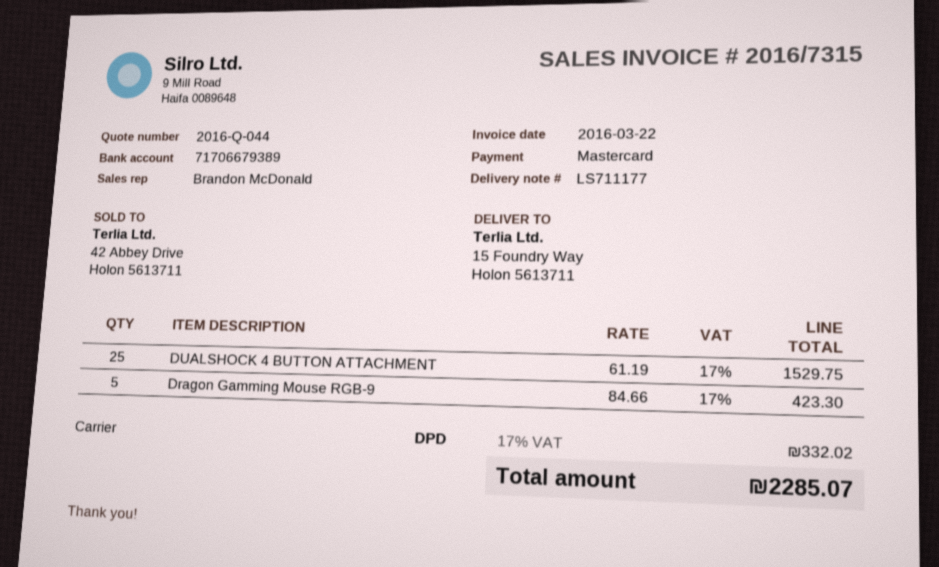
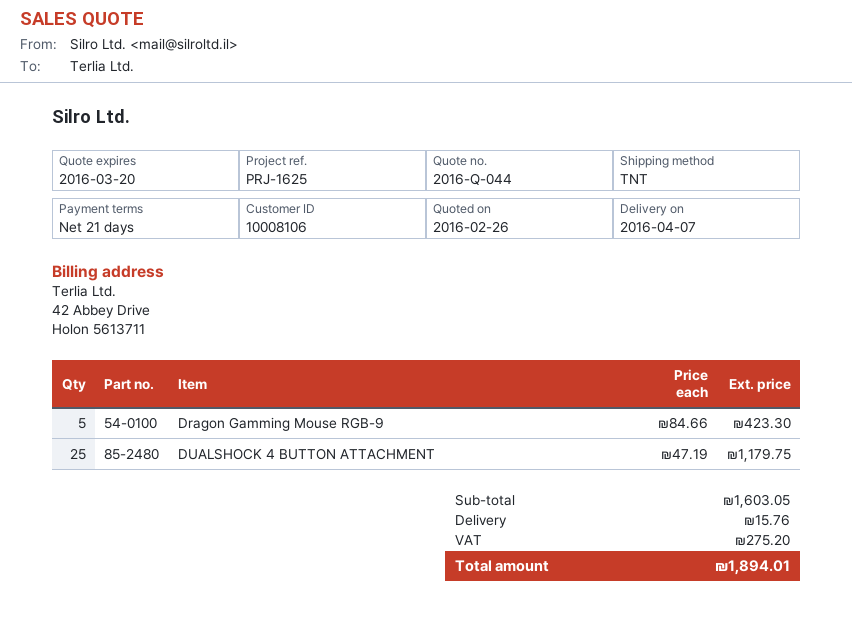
shipping method: DPD -> TNT
DUALSHOCK 4 BUTTON ATTACHMENT: 25 x 61.19 = 1529.75 -> 25 x 47.19 = 1179.75
shipping: none -> 15.76
tax: 332.02 -> 275.20
total: 2285.07 -> 1894.01

